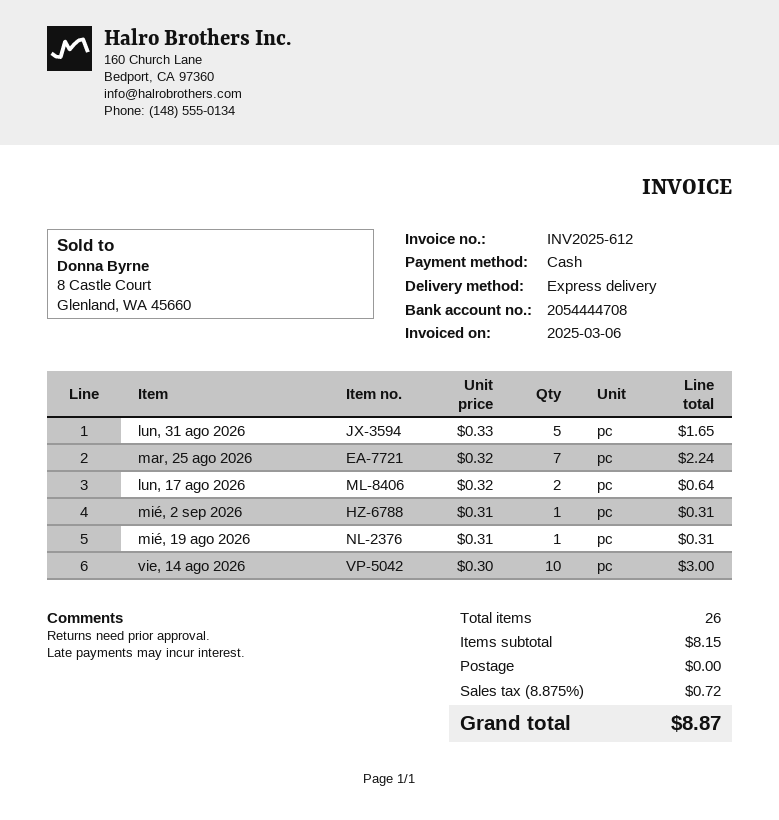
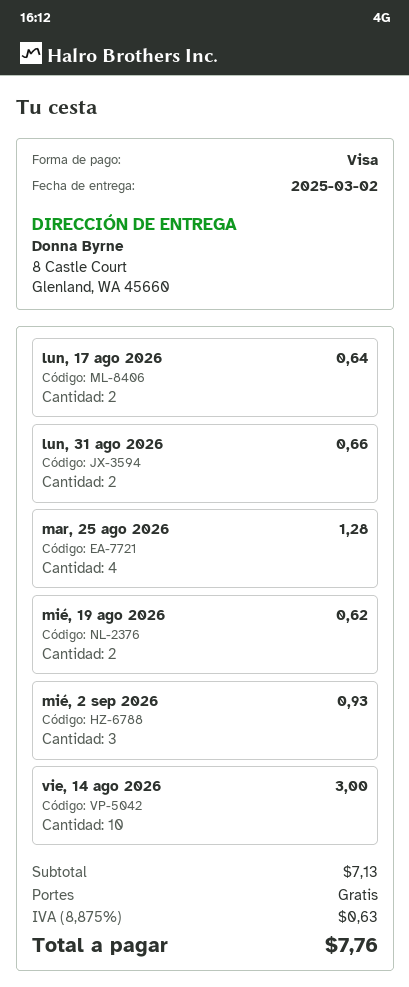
payment method: cash -> Visa
lun, 31 ago 2026: 5 for 1.65 -> 2 for 0.66
mar, 25 ago 2026: 7 for 2.24 -> 4 for 1.28
mié, 2 sep 2026: 1 for 0.31 -> 3 for 0.93
mié, 19 ago 2026: 1 for 0.31 -> 2 for 0.62
subtotal: 8.15 -> 7.13
tax: 8.875% = 0.72 -> 8.875% = 0.63
total: 8.87 -> 7.76

